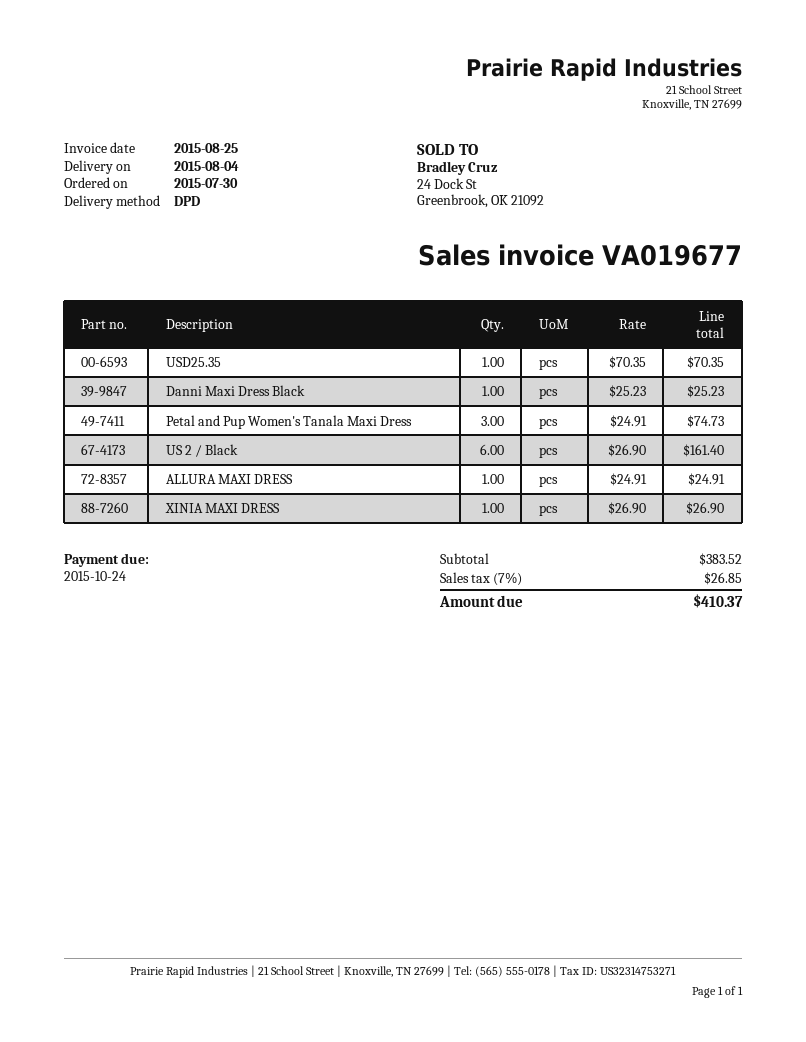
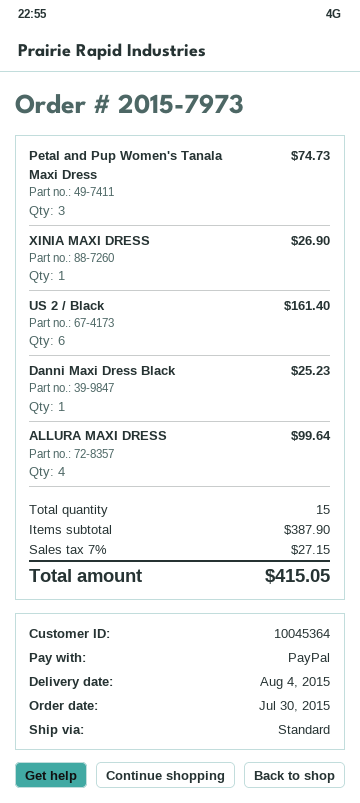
shipping method: DPD -> standard
USD25.35: 1 for 70.35 -> none
ALLURA MAXI DRESS: 1 for 24.91 -> 4 for 99.64
subtotal: 383.52 -> 387.90
tax: 7% = 26.85 -> 7% = 27.15
total: 410.37 -> 415.05

